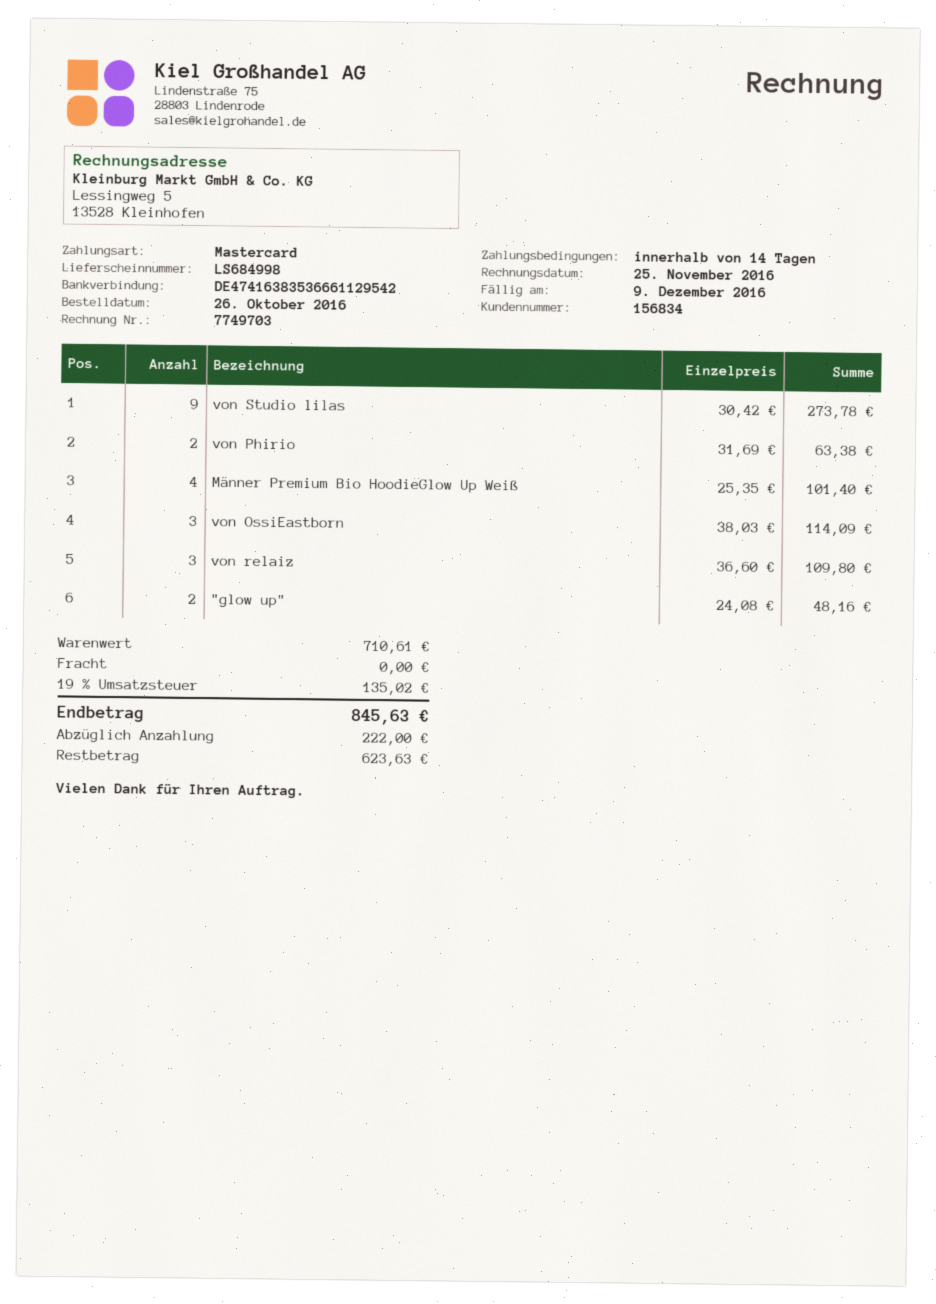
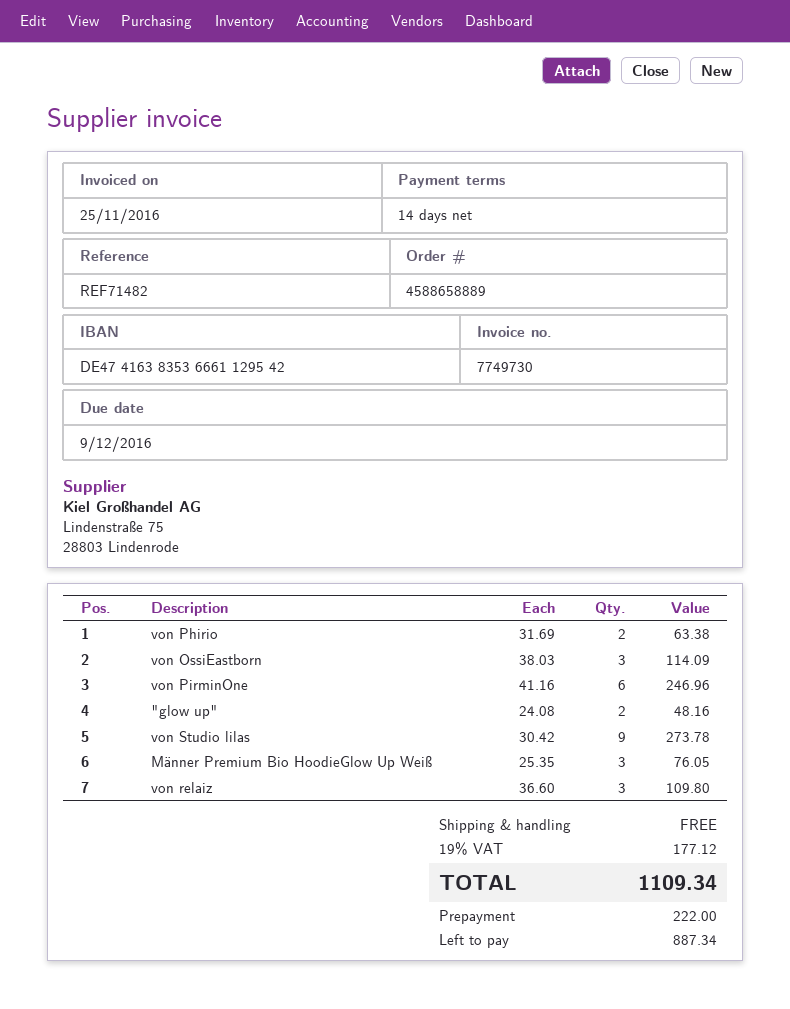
invoice number: 7749703 -> 7749730
Männer Premium Bio HoodieGlow Up Weiß: 4 x 25.35 = 101.40 -> 3 x 25.35 = 76.05
von PirminOne: none -> 6 x 41.16 = 246.96
tax: 19% = 135.02 -> 19% = 177.12
total: 845.63 -> 1109.34
balance: 623.63 -> 887.34

